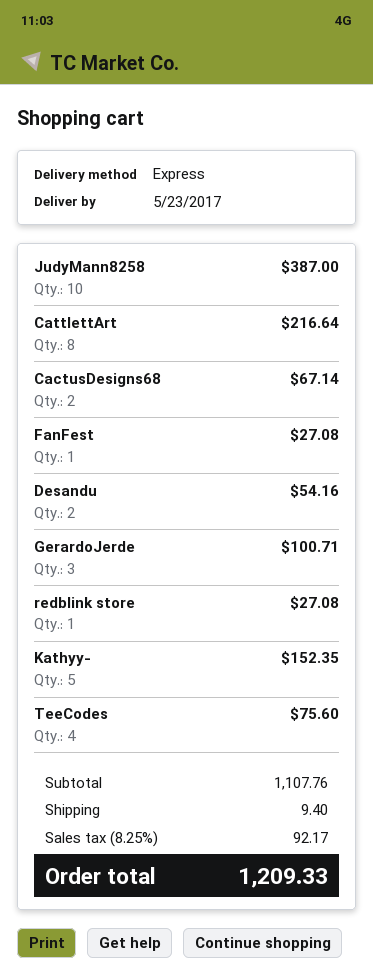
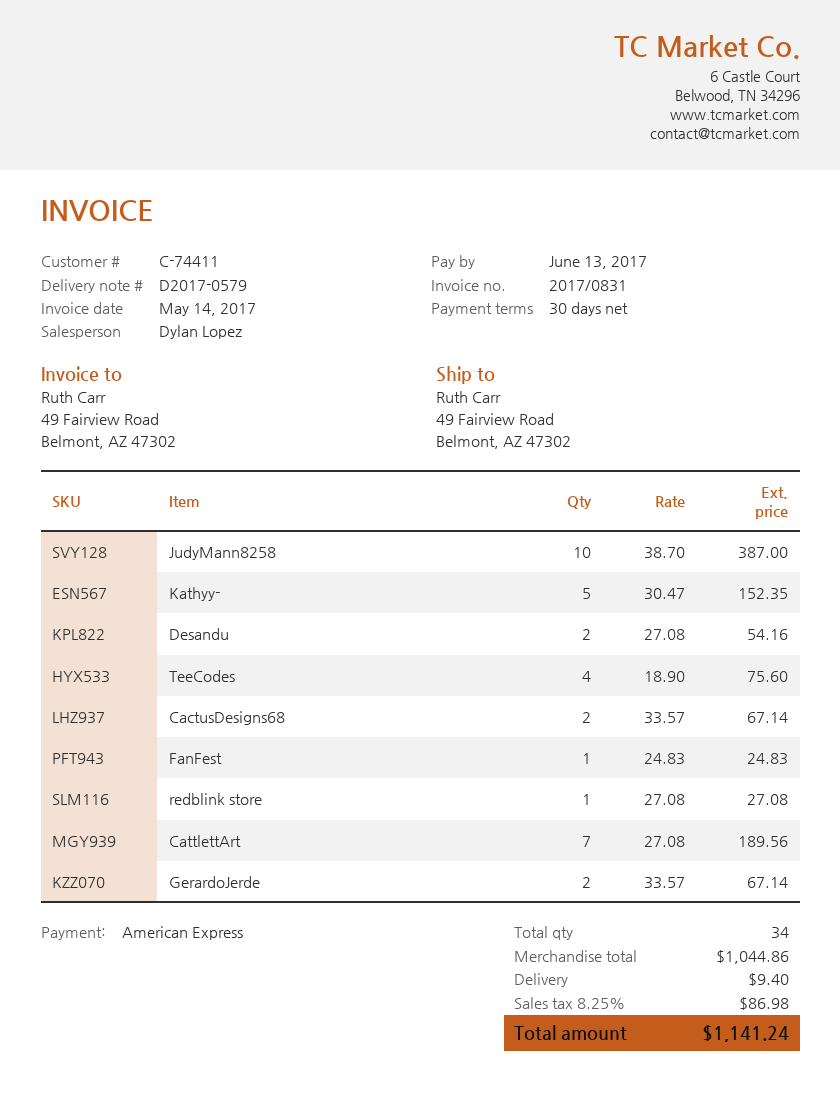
CattlettArt: 8 for 216.64 -> 7 for 189.56
FanFest: 1 for 27.08 -> 1 for 24.83
GerardoJerde: 3 for 100.71 -> 2 for 67.14
subtotal: 1107.76 -> 1044.86
tax: 8.25% = 92.17 -> 8.25% = 86.98
total: 1209.33 -> 1141.24

